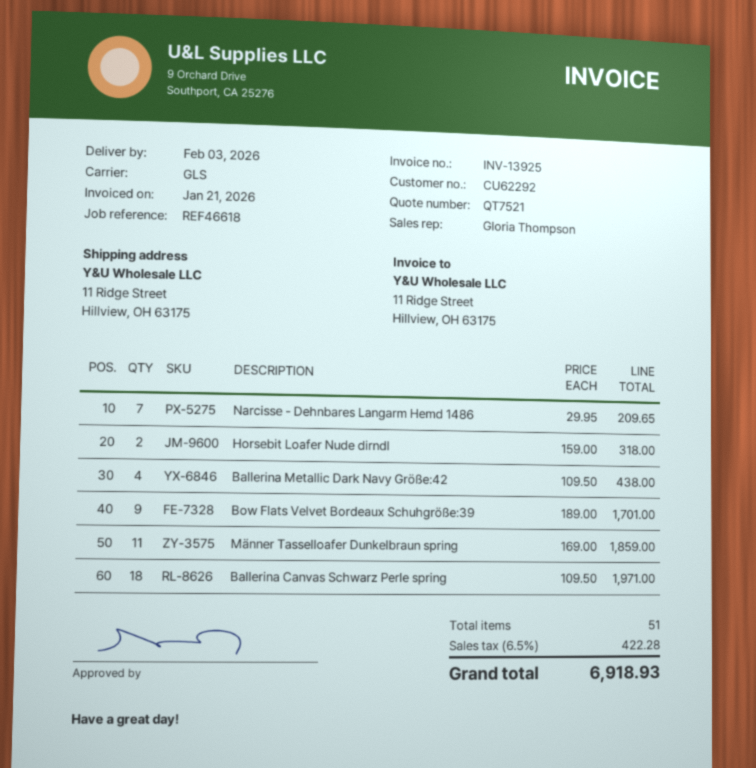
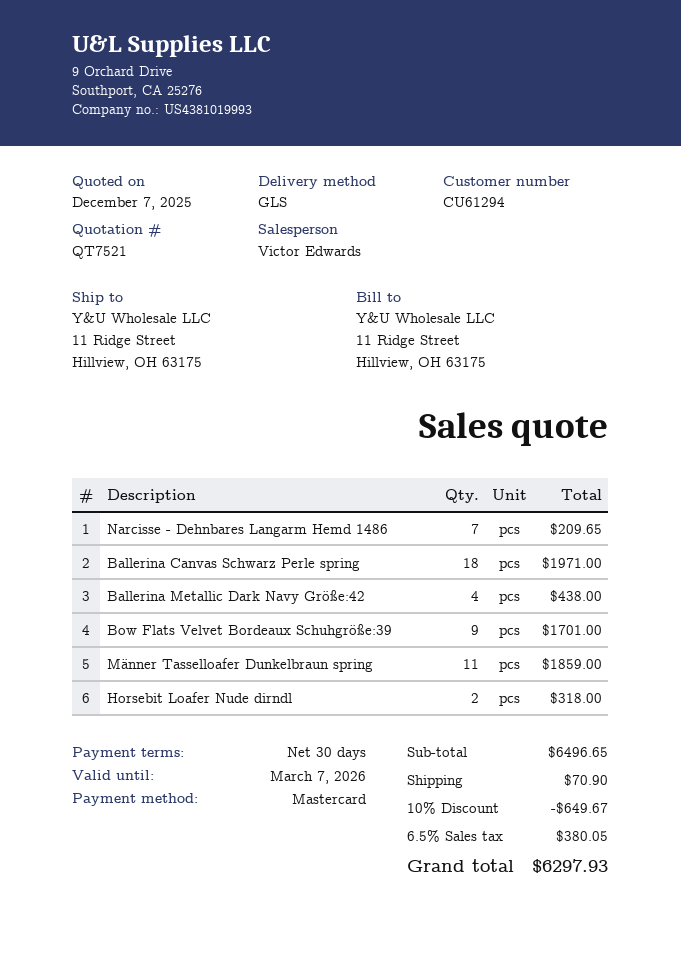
customer number: CU62292 -> CU61294
sales rep: Gloria Thompson -> Victor Edwards
discount: none -> 10% = 649.67
shipping: none -> 70.90
tax: 6.5% = 422.28 -> 6.5% = 380.05
total: 6918.93 -> 6297.93

